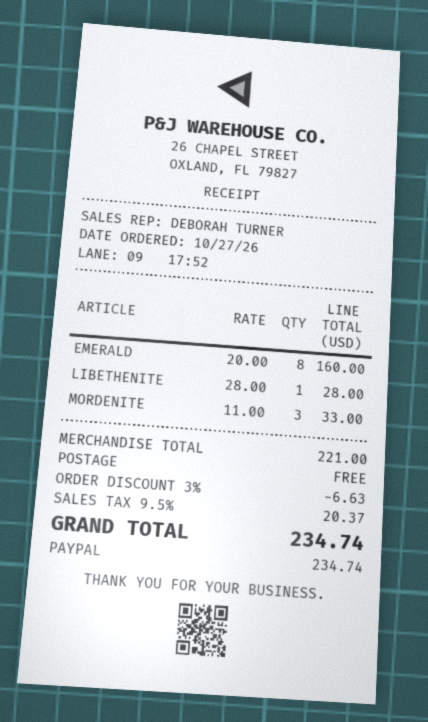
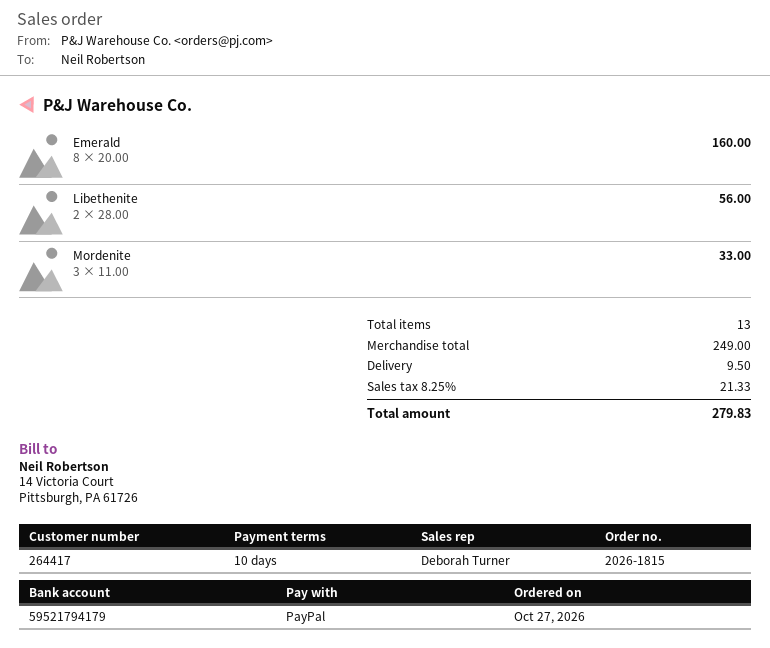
LIBETHENITE: 1 x 28.00 = 28.00 -> 2 x 28.00 = 56.00
subtotal: 221.00 -> 249.00
discount: 3% = 6.63 -> none
shipping: 0.00 -> 9.50
tax: 9.5% = 20.37 -> 8.25% = 21.33
total: 234.74 -> 279.83

